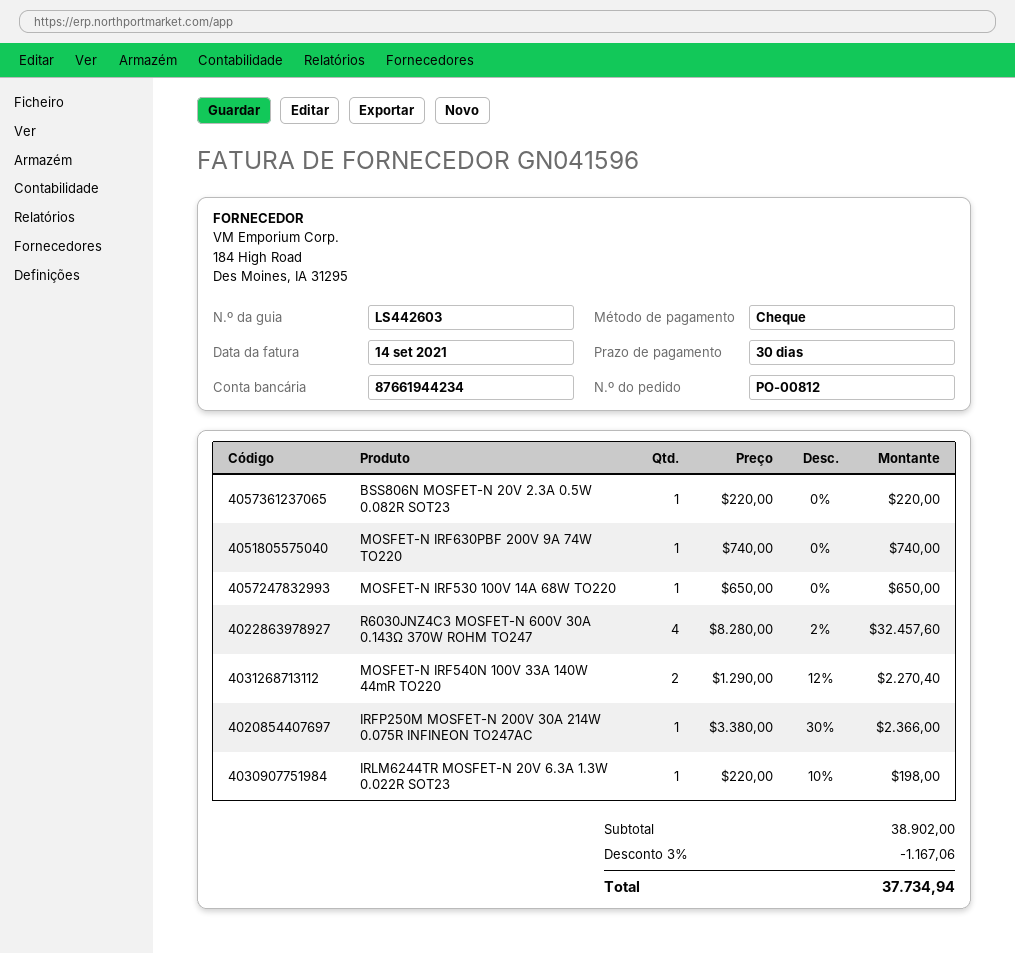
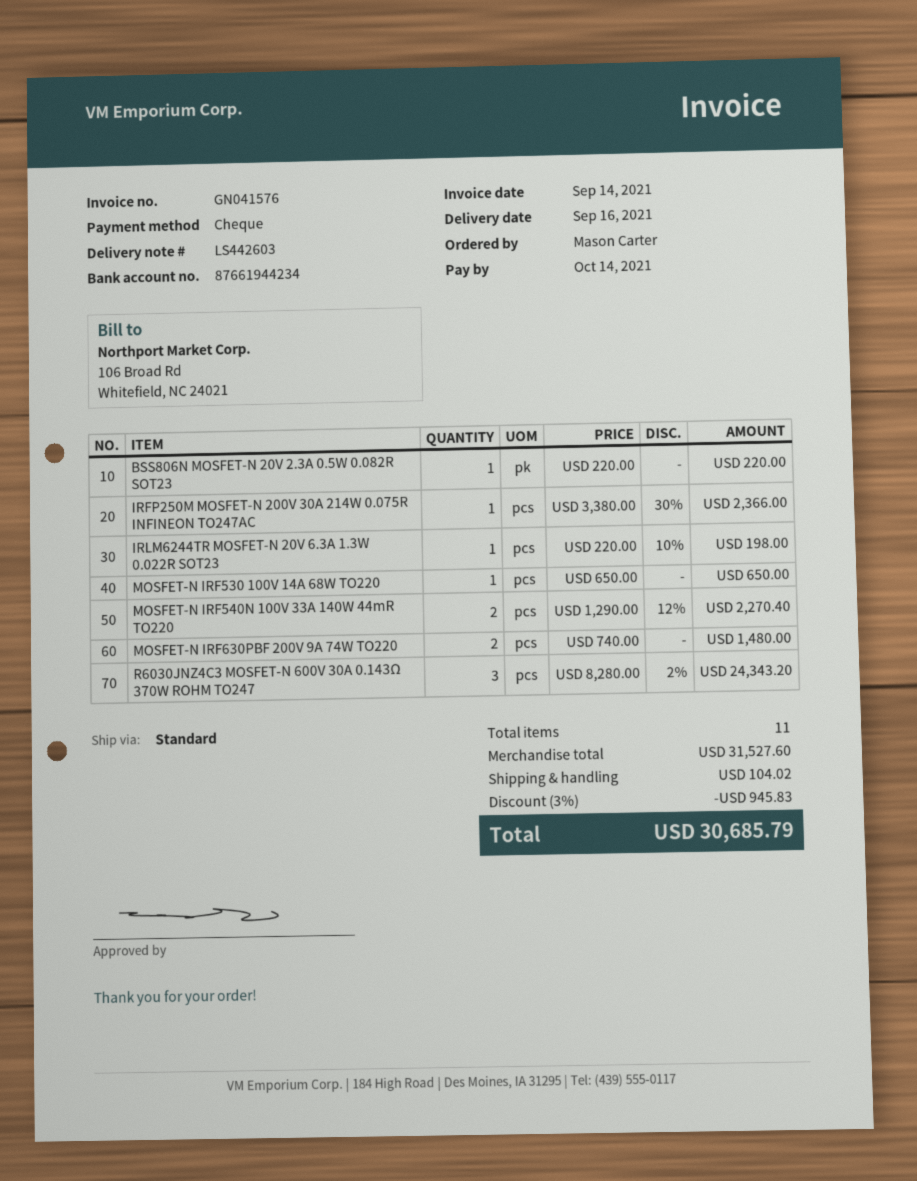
invoice number: GN041596 -> GN041576
MOSFET-N IRF630PBF 200V 9A 74W TO220: 1 x 740.00 = 740.00 -> 2 x 740.00 = 1480.00
R6030JNZ4C3 MOSFET-N 600V 30A 0.143Ω 370W ROHM TO247: 4 x 8280.00 - 2% = 32457.60 -> 3 x 8280.00 - 2% = 24343.20
subtotal: 38902.00 -> 31527.60
discount: 3% = 1167.06 -> 3% = 945.83
shipping: none -> 104.02
total: 37734.94 -> 30685.79

